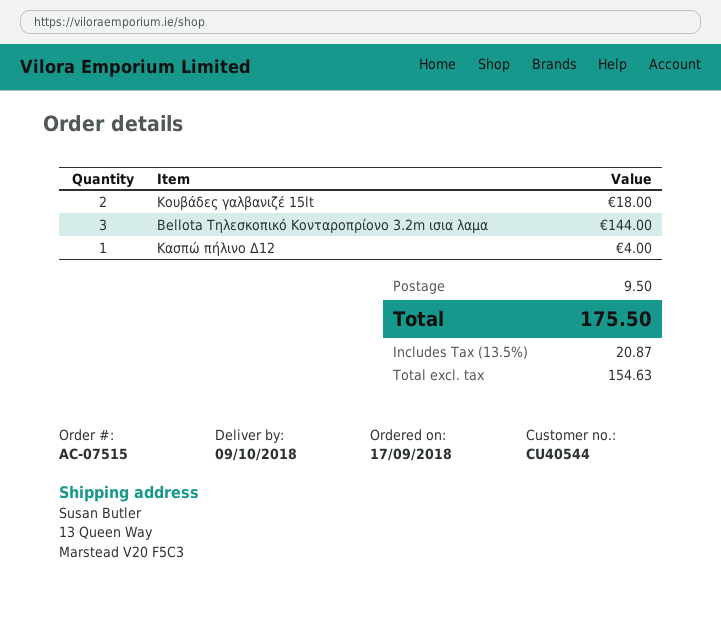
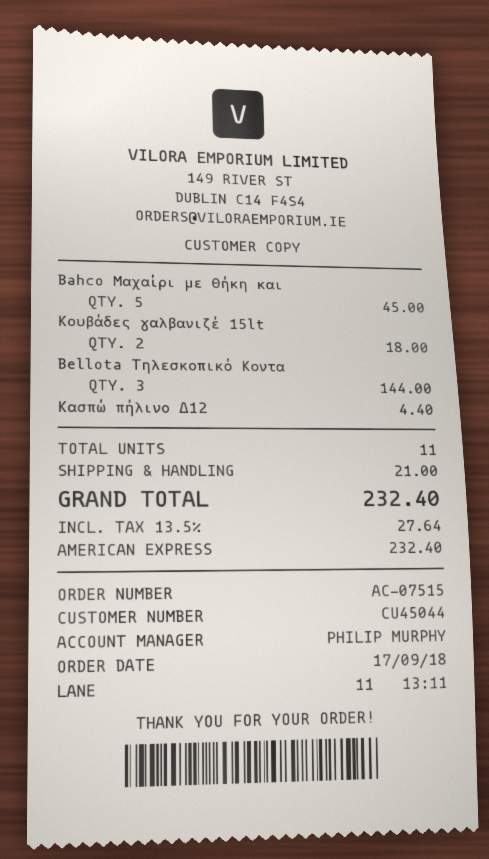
customer number: CU40544 -> CU45044
Κασπώ πήλινο Δ12: 1 for 4.00 -> 1 for 4.40
Bahco Μαχαίρι με Θήκη και: none -> 5 for 45.00
shipping: 9.50 -> 21.00
tax: 13.5% = 20.87 -> 13.5% = 27.64
total: 175.50 -> 232.40

